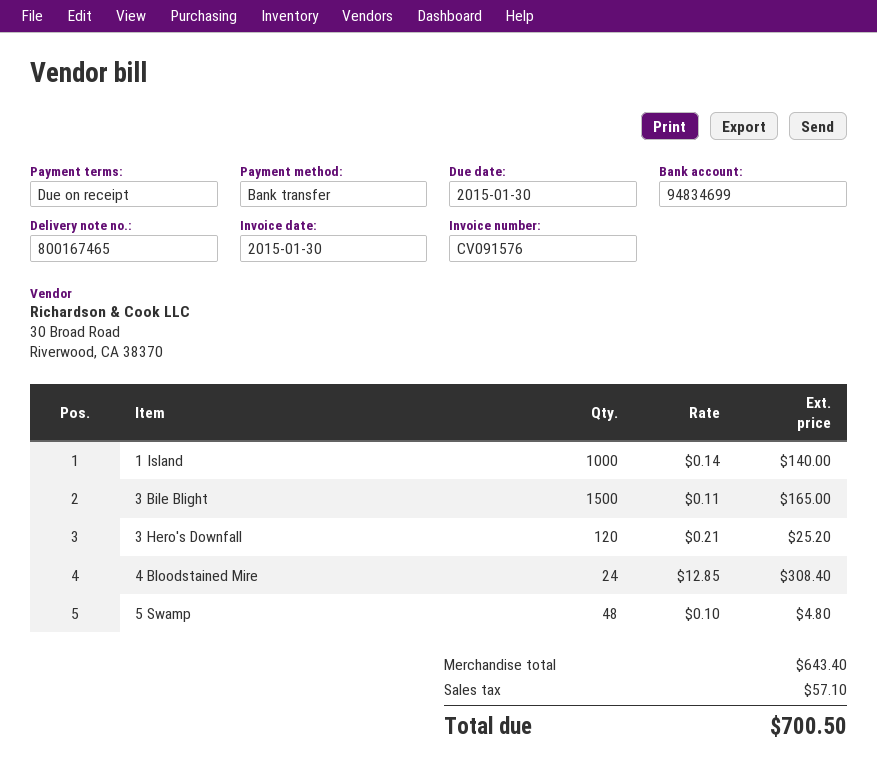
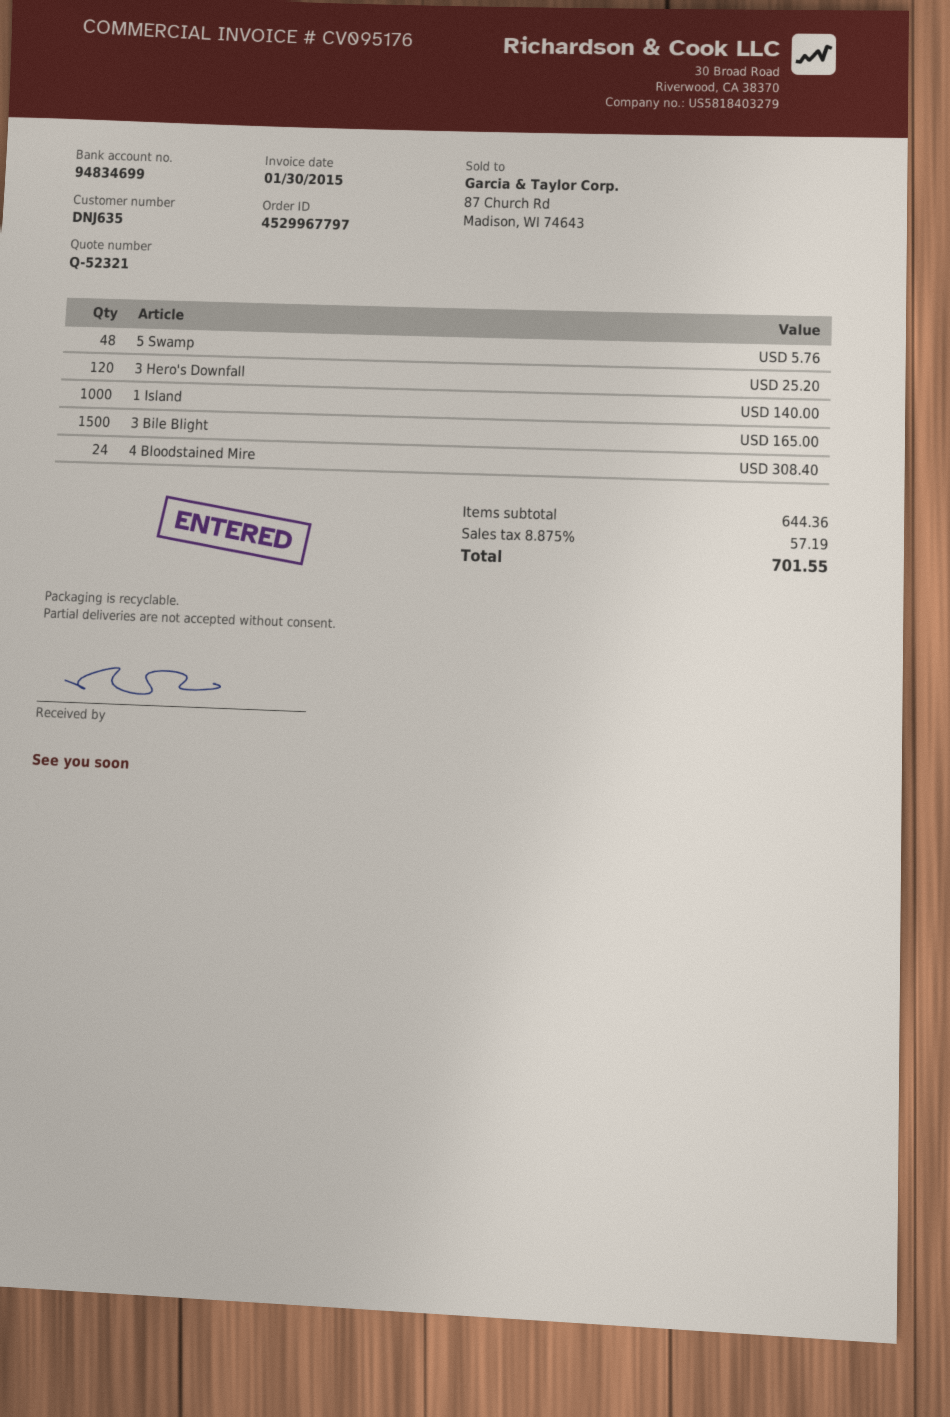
invoice number: CV091576 -> CV095176
5 Swamp: 48 for 4.80 -> 48 for 5.76
subtotal: 643.40 -> 644.36
tax: 57.10 -> 57.19
total: 700.50 -> 701.55

